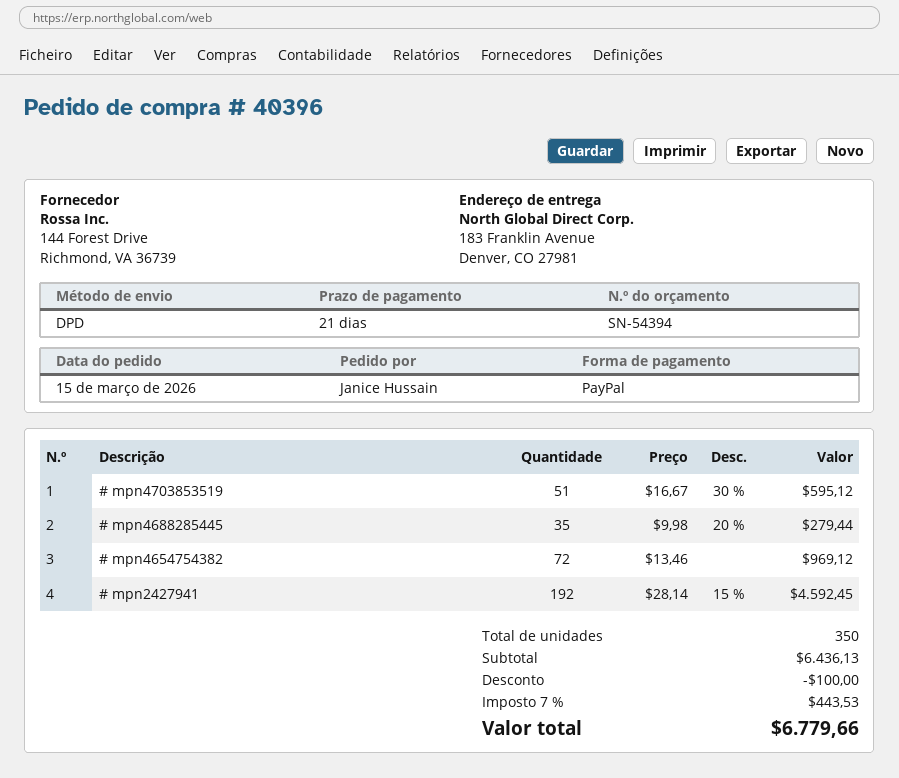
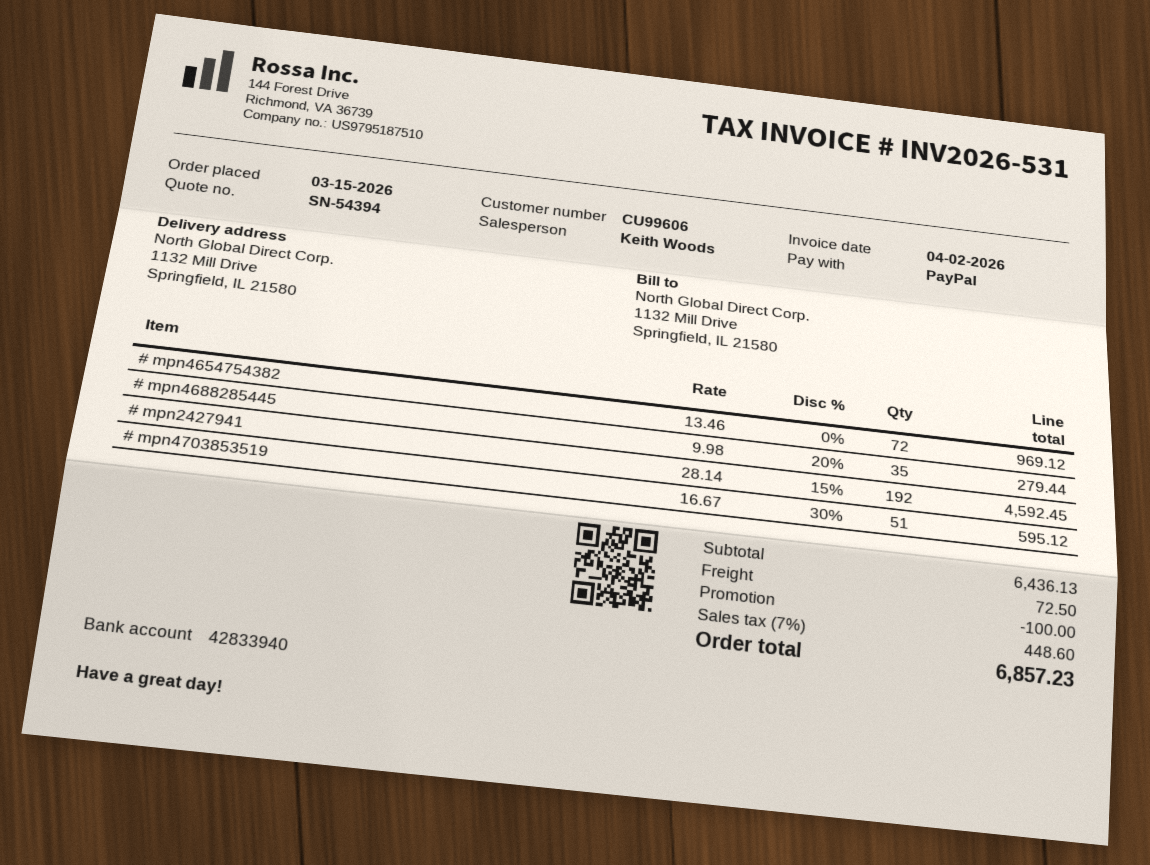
ship to: 183 Franklin Avenue, Denver, CO 27981 -> 1132 Mill Drive, Springfield, IL 21580
shipping: none -> 72.50
tax: 7% = 443.53 -> 7% = 448.60
total: 6779.66 -> 6857.23

